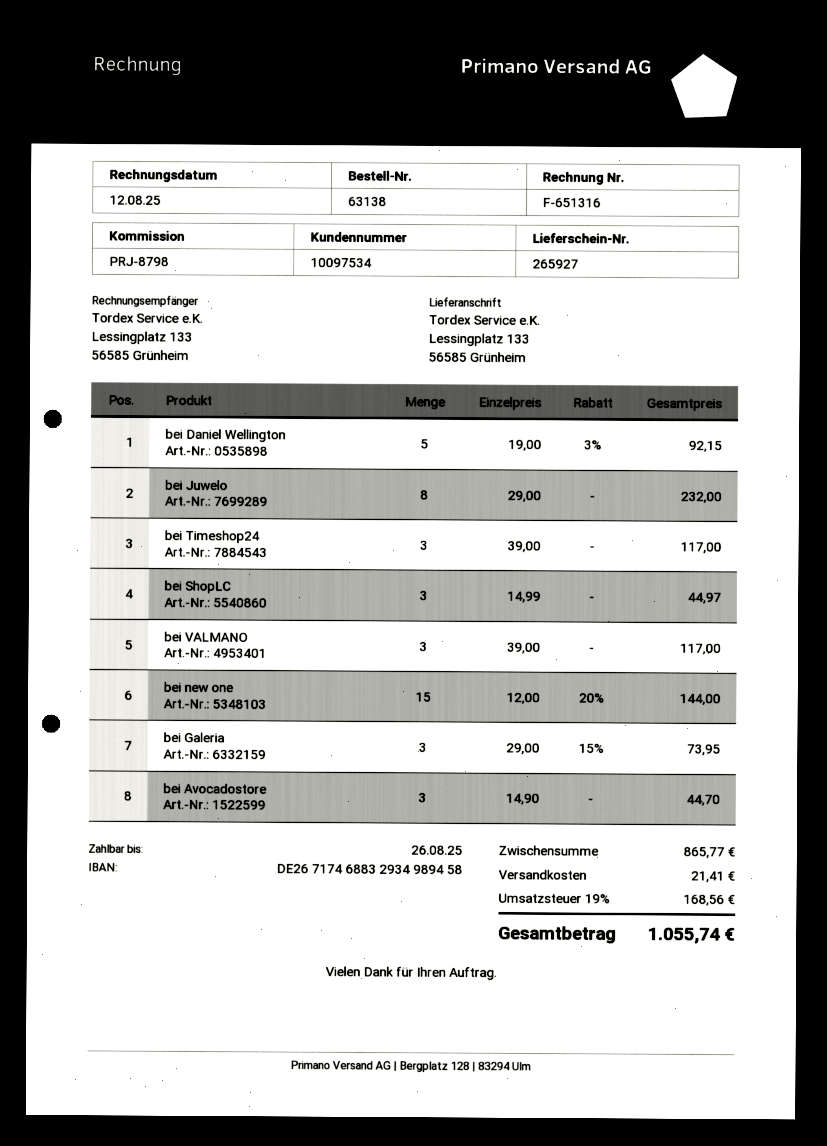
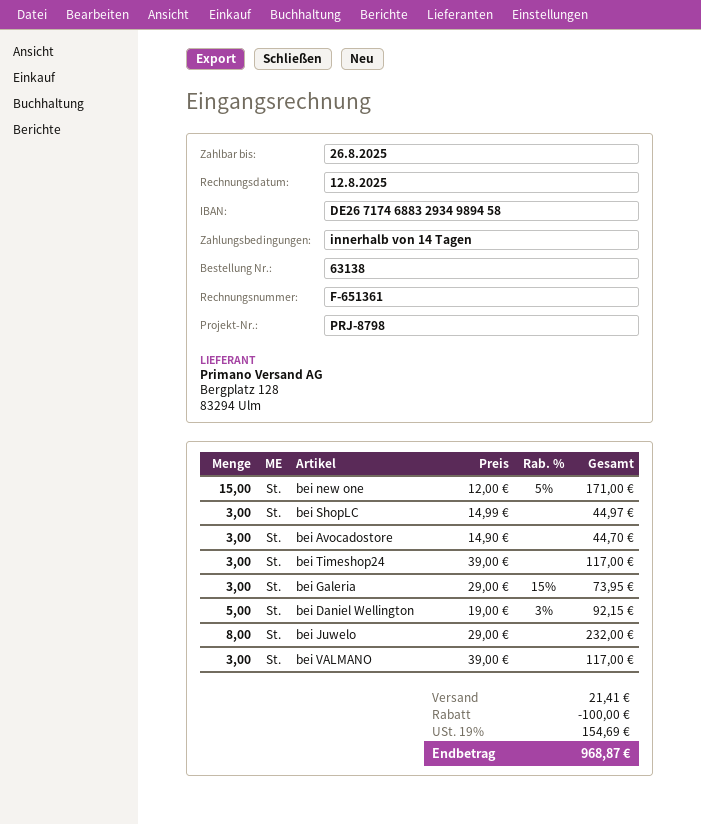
invoice number: F-651316 -> F-651361
bei new one: 15 x 12.00 - 20% = 144.00 -> 15 x 12.00 - 5% = 171.00
discount: none -> 100.00
tax: 19% = 168.56 -> 19% = 154.69
total: 1055.74 -> 968.87

